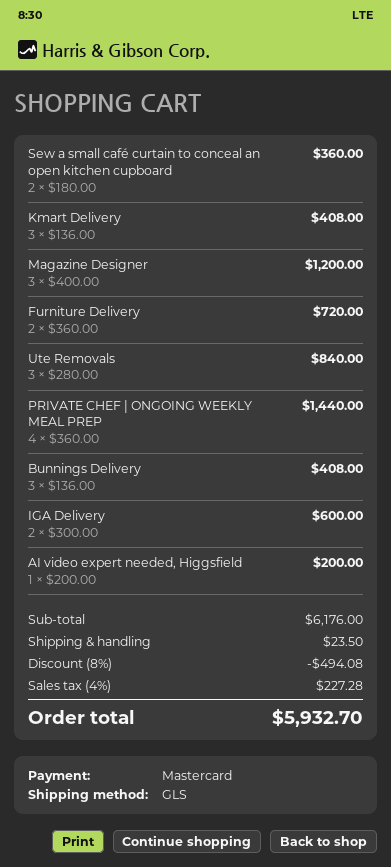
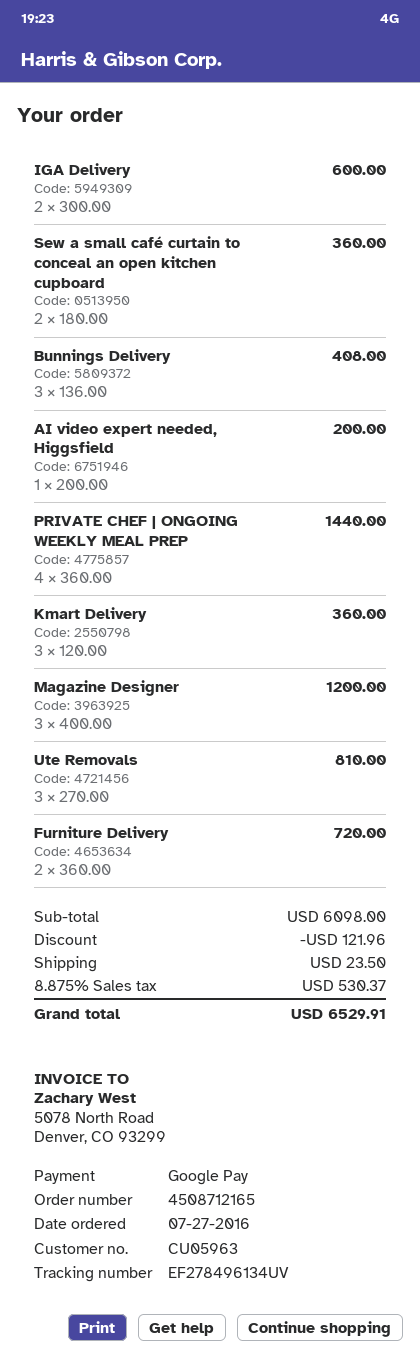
payment method: Mastercard -> Google Pay
Kmart Delivery: 3 x 136.00 = 408.00 -> 3 x 120.00 = 360.00
Ute Removals: 3 x 280.00 = 840.00 -> 3 x 270.00 = 810.00
subtotal: 6176.00 -> 6098.00
discount: 494.08 -> 121.96
tax: 4% = 227.28 -> 8.875% = 530.37
total: 5932.70 -> 6529.91

